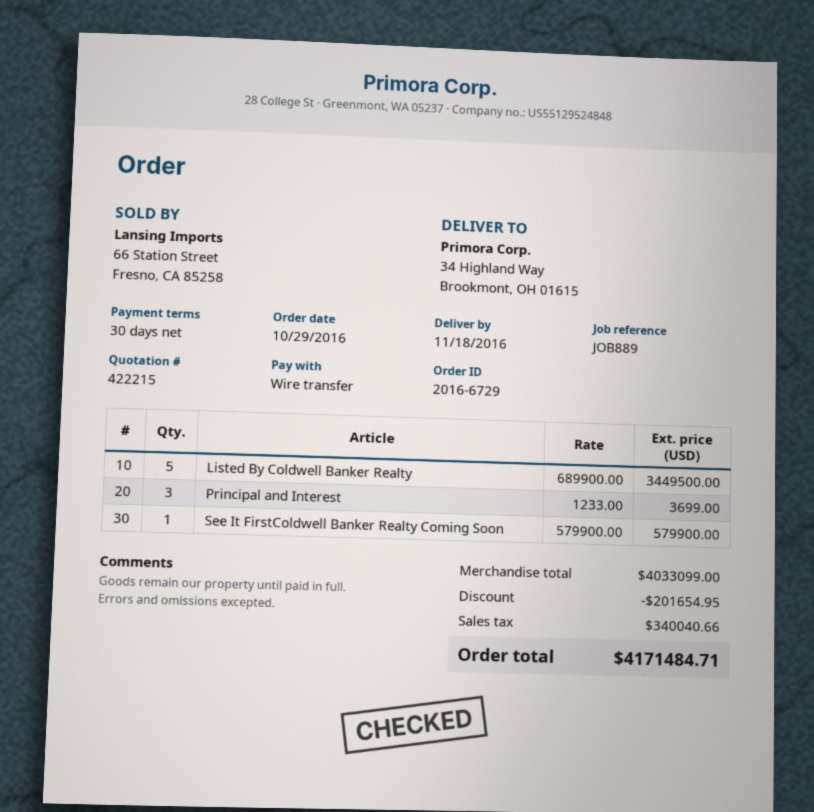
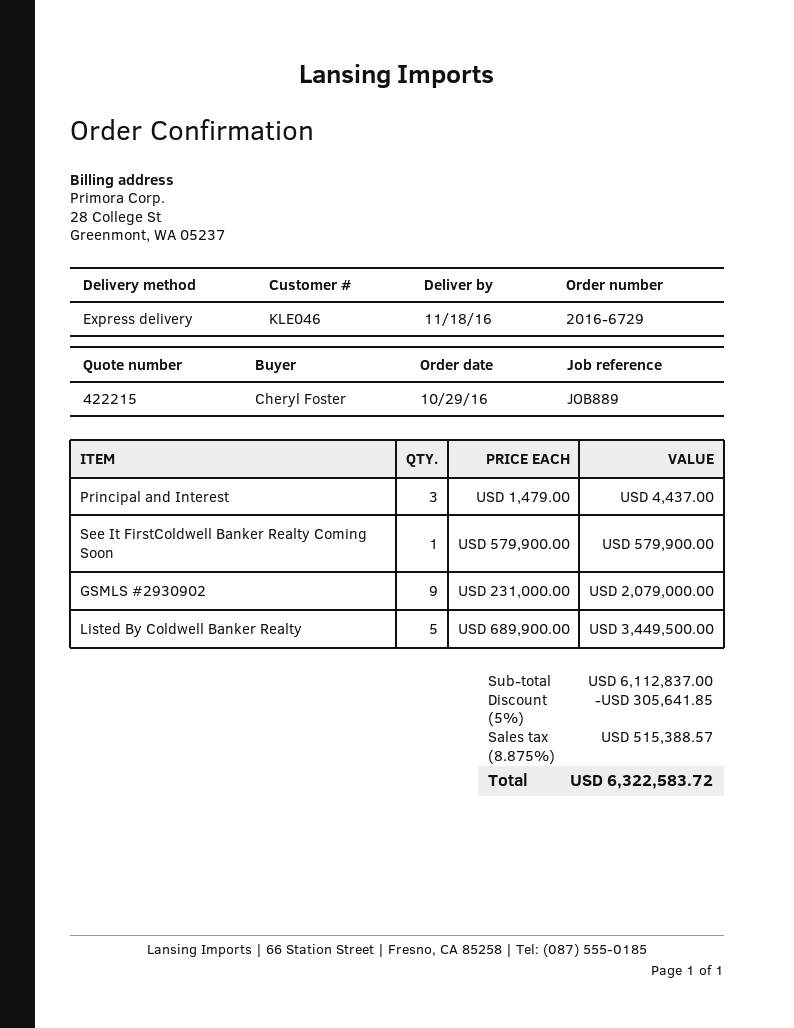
Principal and Interest: 3 x 1233.00 = 3699.00 -> 3 x 1479.00 = 4437.00
GSMLS #2930902: none -> 9 x 231000.00 = 2079000.00
subtotal: 4033099.00 -> 6112837.00
discount: 201654.95 -> 305641.85
tax: 340040.66 -> 515388.57
total: 4171484.71 -> 6322583.72

